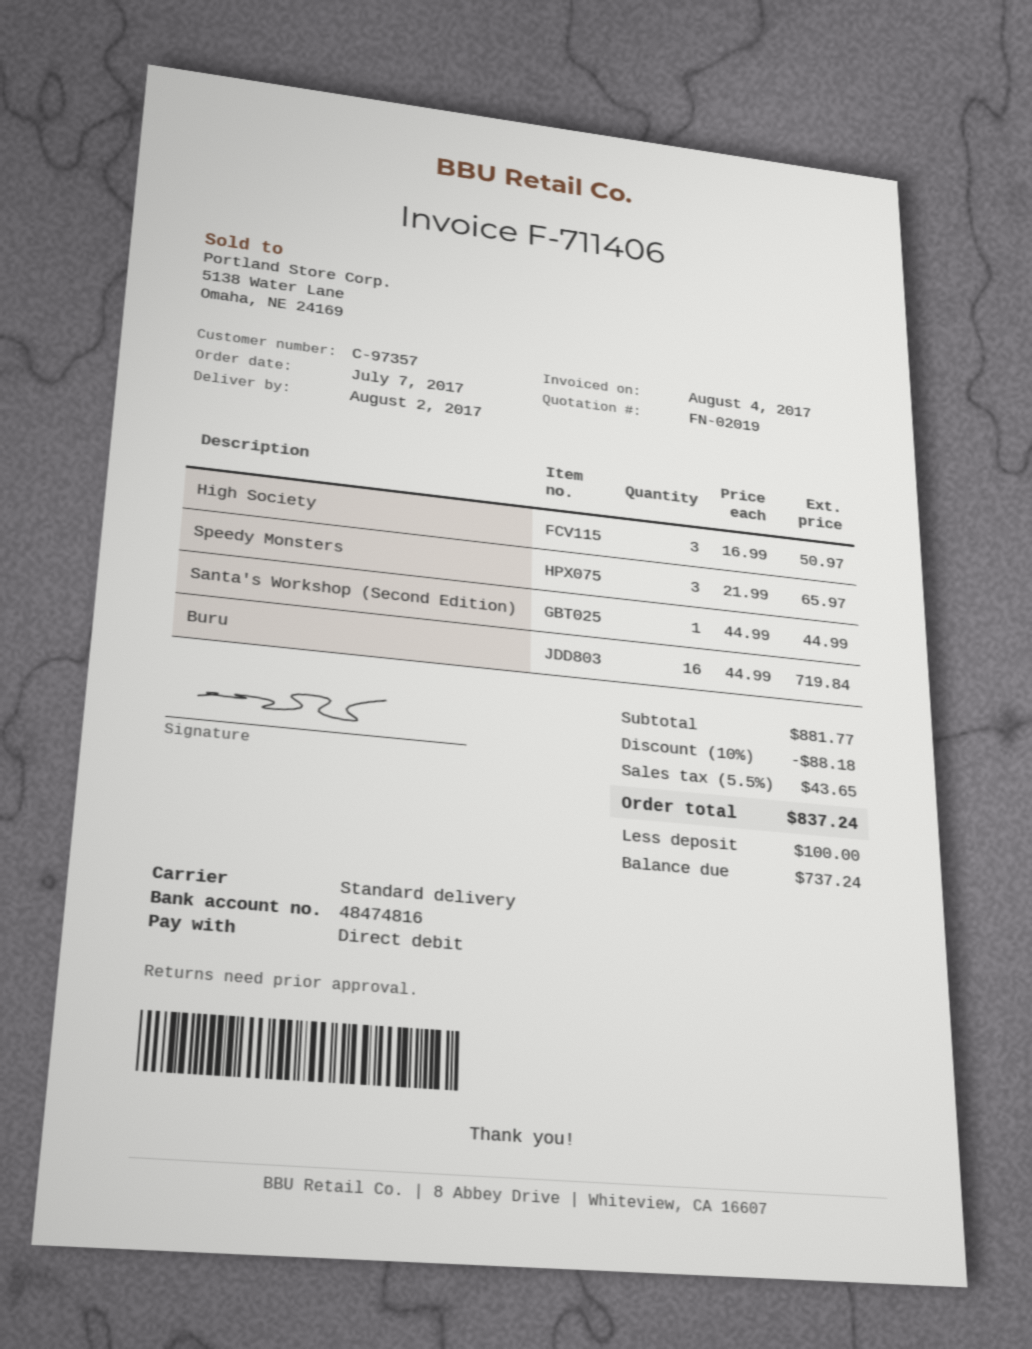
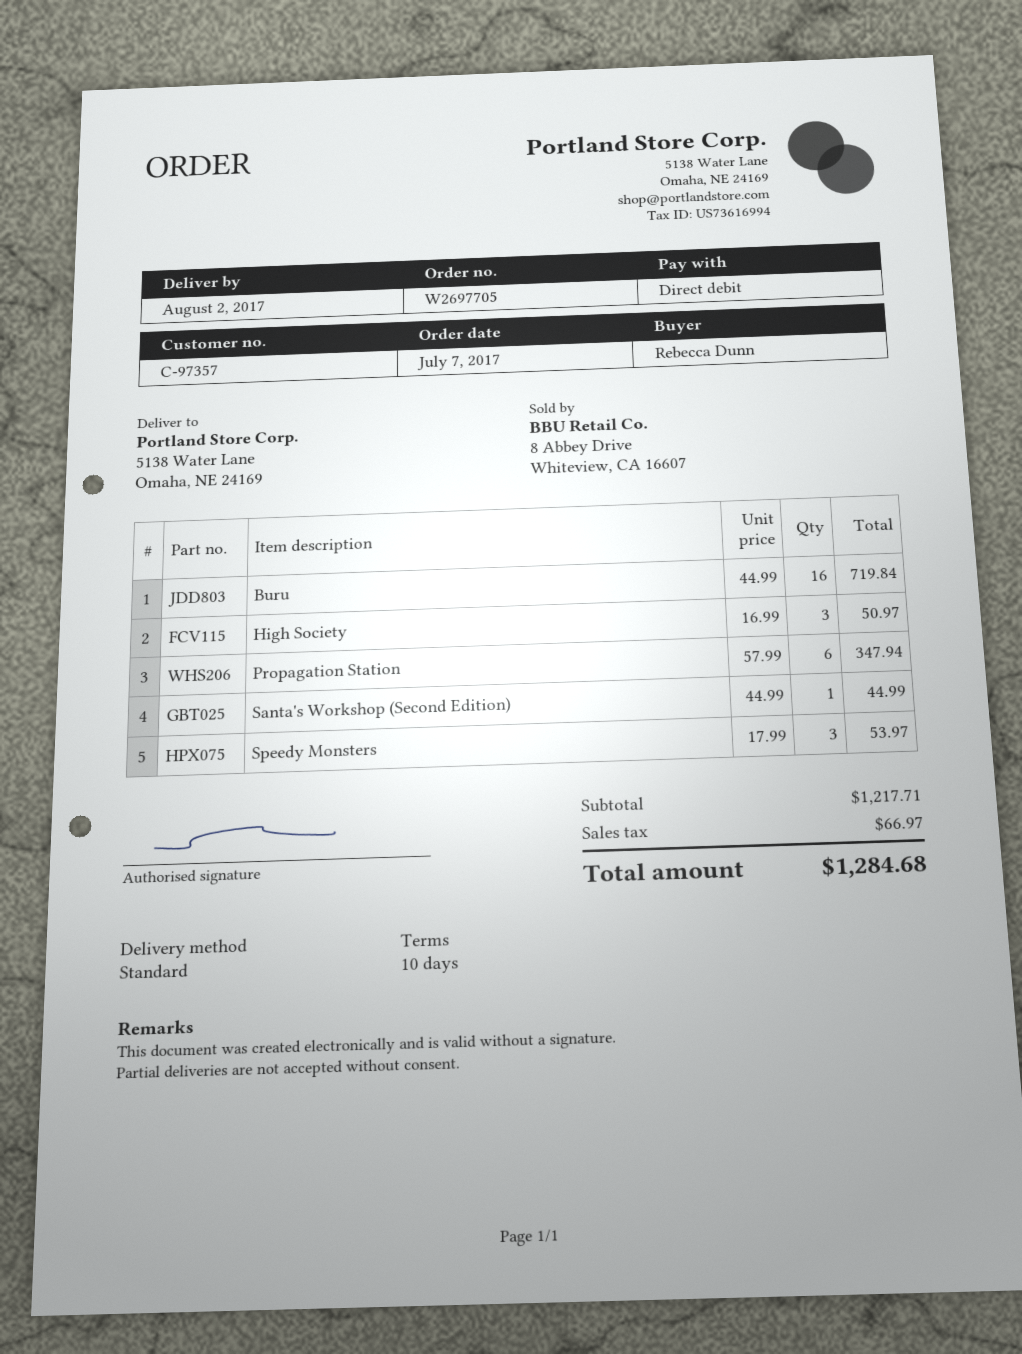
Speedy Monsters: 3 x 21.99 = 65.97 -> 3 x 17.99 = 53.97
Propagation Station: none -> 6 x 57.99 = 347.94
subtotal: 881.77 -> 1217.71
discount: 10% = 88.18 -> none
tax: 43.65 -> 66.97
total: 837.24 -> 1284.68

